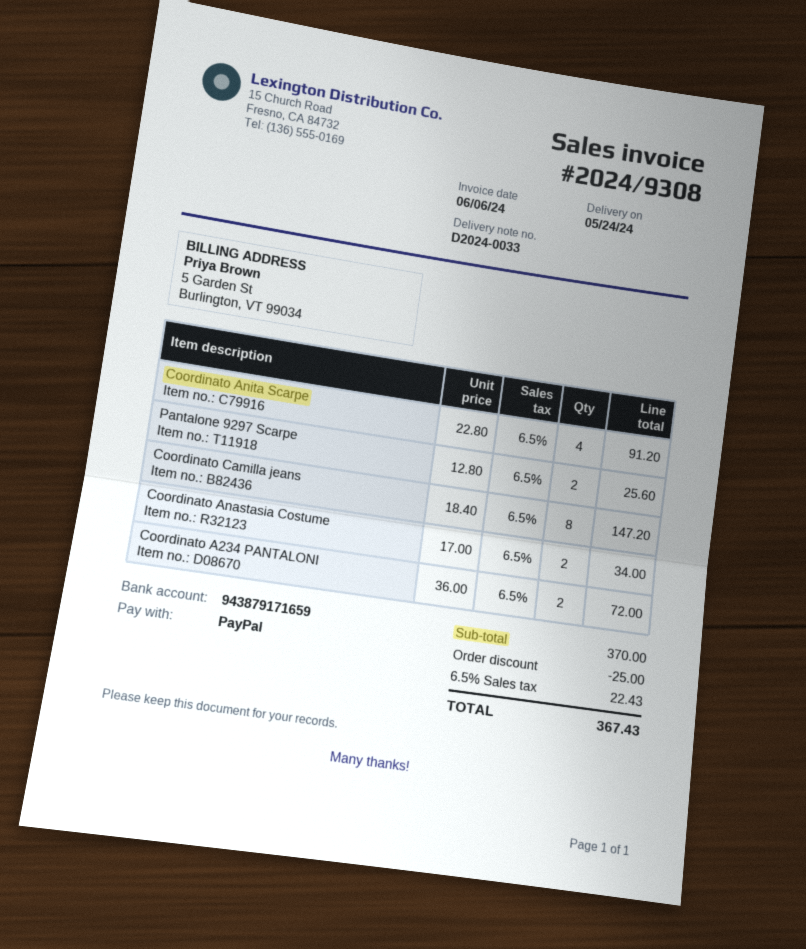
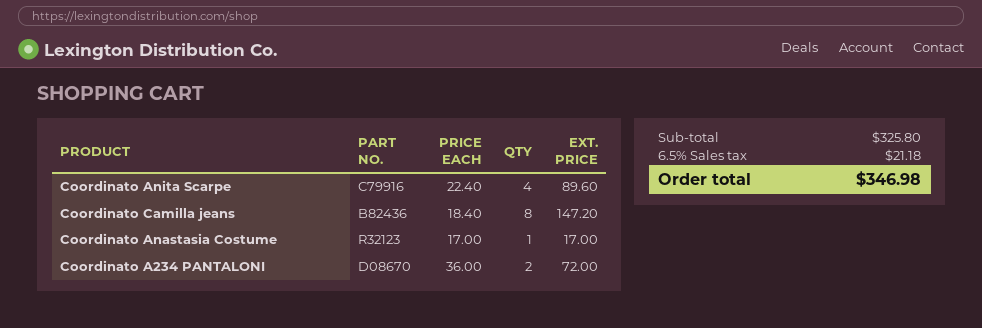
Coordinato Anita Scarpe: 4 x 22.80 = 91.20 -> 4 x 22.40 = 89.60
Pantalone 9297 Scarpe: 2 x 12.80 = 25.60 -> none
Coordinato Anastasia Costume: 2 x 17.00 = 34.00 -> 1 x 17.00 = 17.00
subtotal: 370.00 -> 325.80
discount: 25.00 -> none
tax: 6.5% = 22.43 -> 6.5% = 21.18
total: 367.43 -> 346.98

